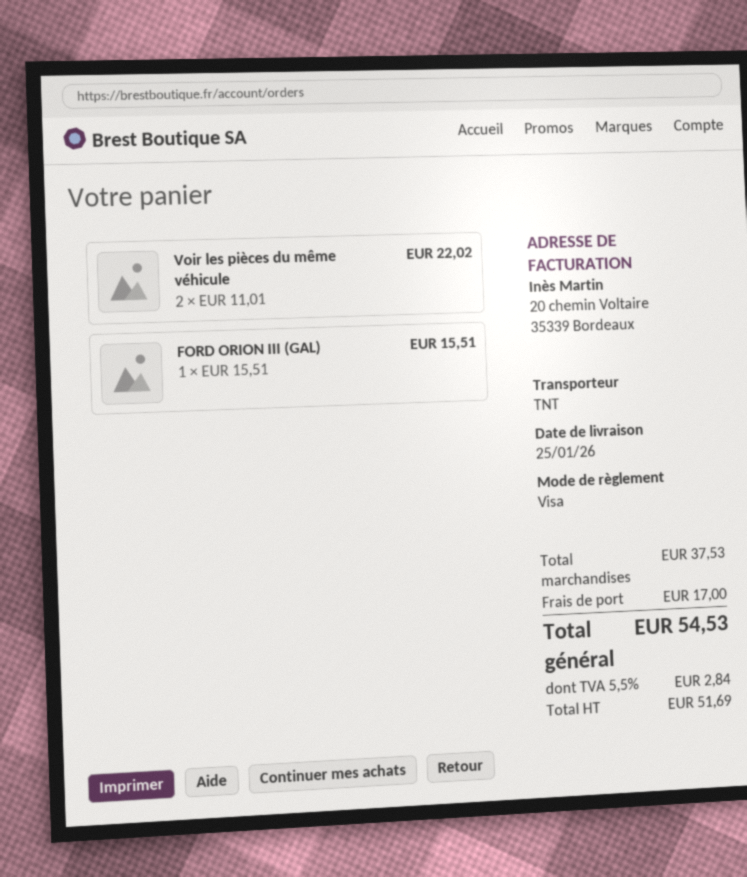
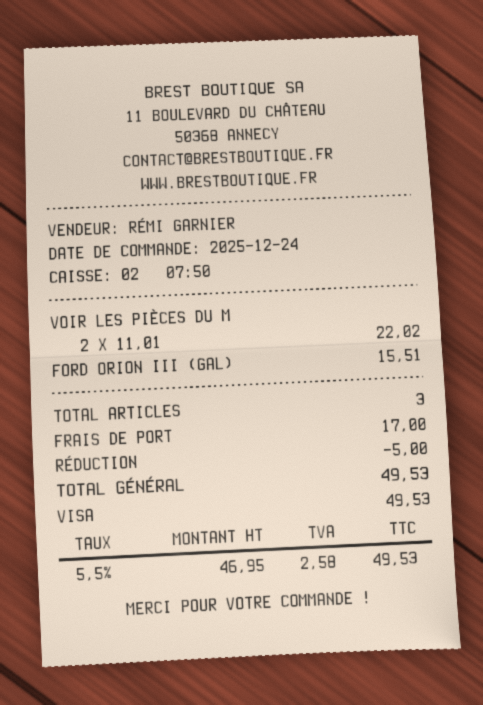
discount: none -> 5.00
net: 51.69 -> 46.95
tax: 5.5% = 2.84 -> 5.5% = 2.58
total: 54.53 -> 49.53

